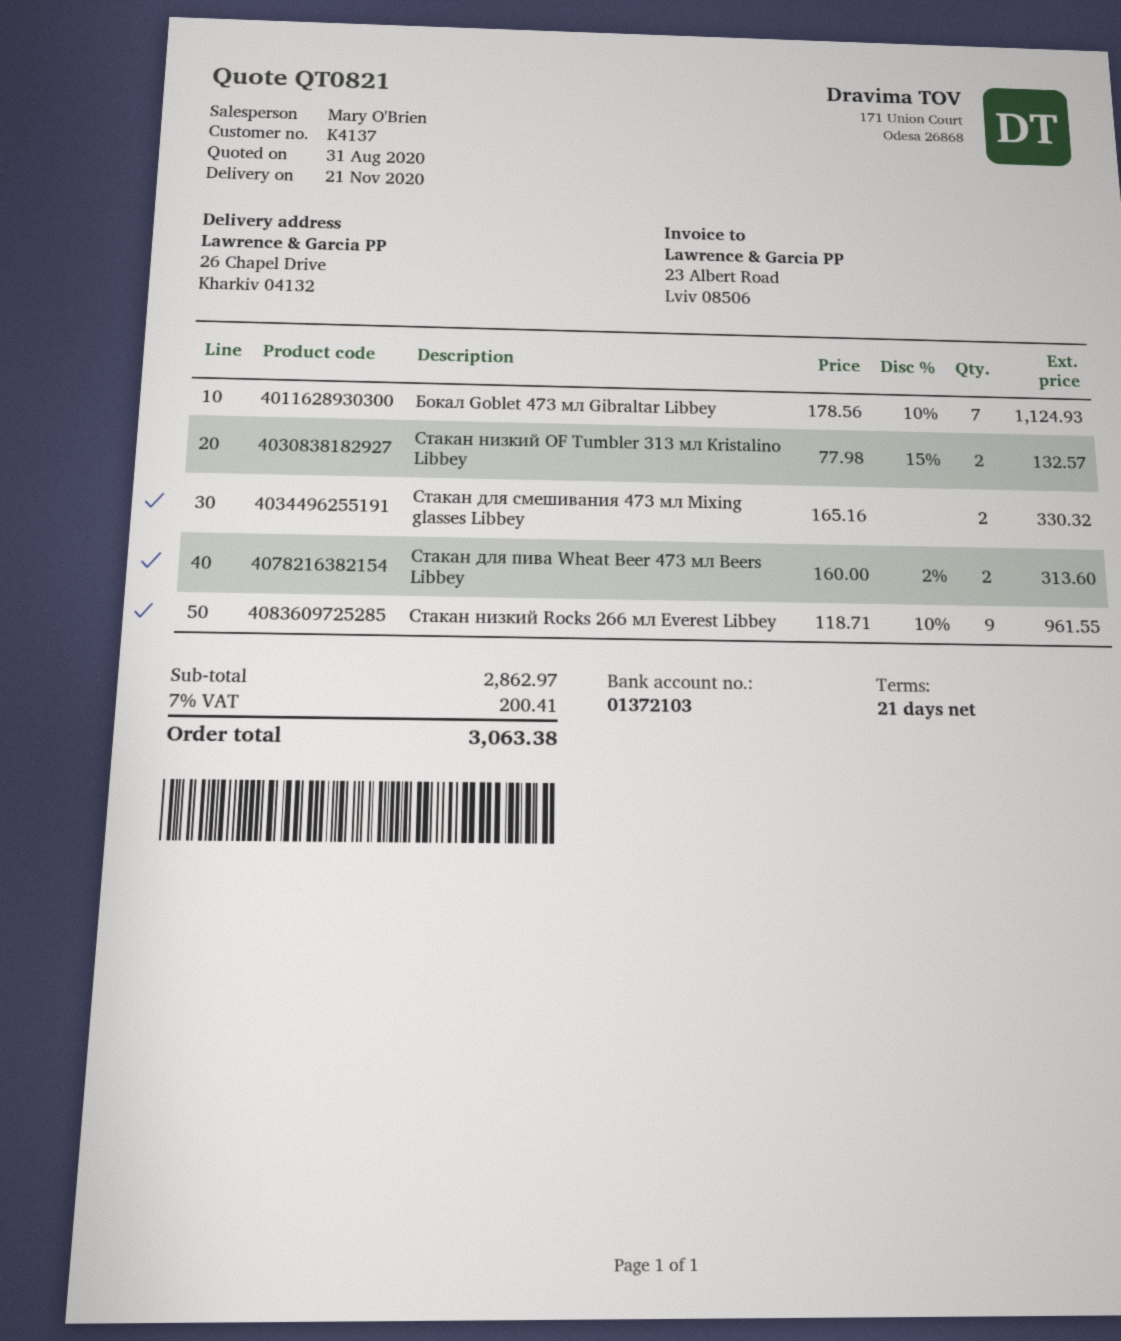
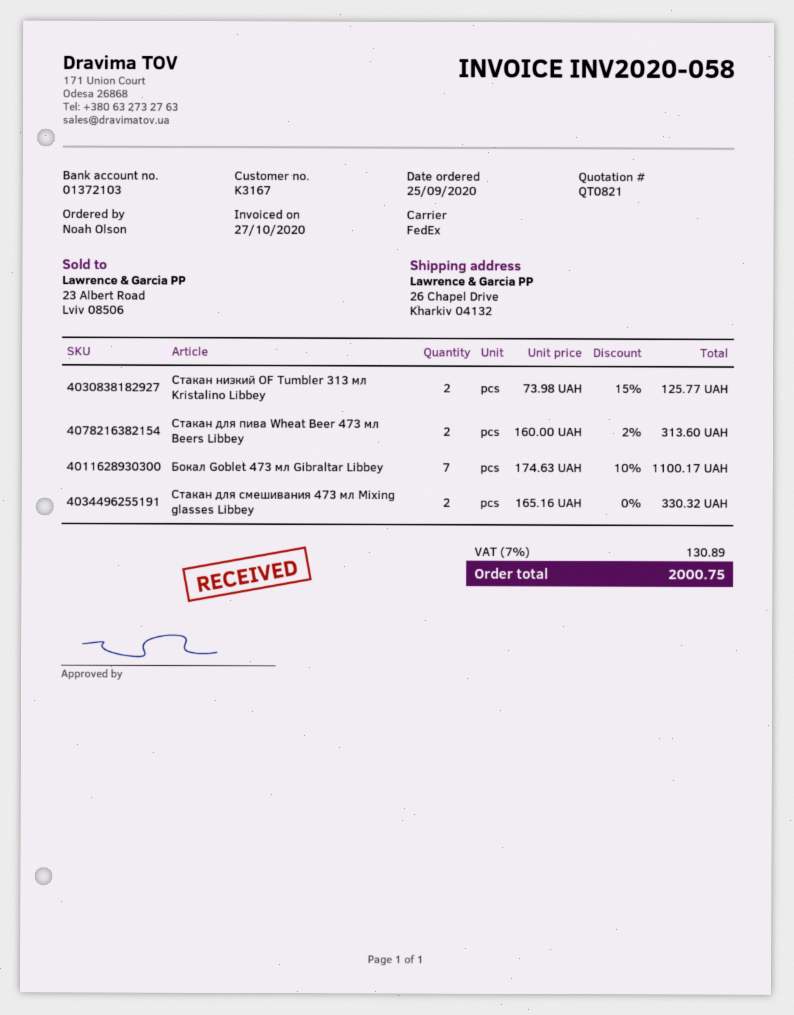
customer number: K4137 -> K3167
Бокал Goblet 473 мл Gibraltar Libbey: 7 x 178.56 - 10% = 1124.93 -> 7 x 174.63 - 10% = 1100.17
Стакан низкий OF Tumbler 313 мл Kristalino Libbey: 2 x 77.98 - 15% = 132.57 -> 2 x 73.98 - 15% = 125.77
Стакан низкий Rocks 266 мл Everest Libbey: 9 x 118.71 - 10% = 961.55 -> none
tax: 7% = 200.41 -> 7% = 130.89
total: 3063.38 -> 2000.75

